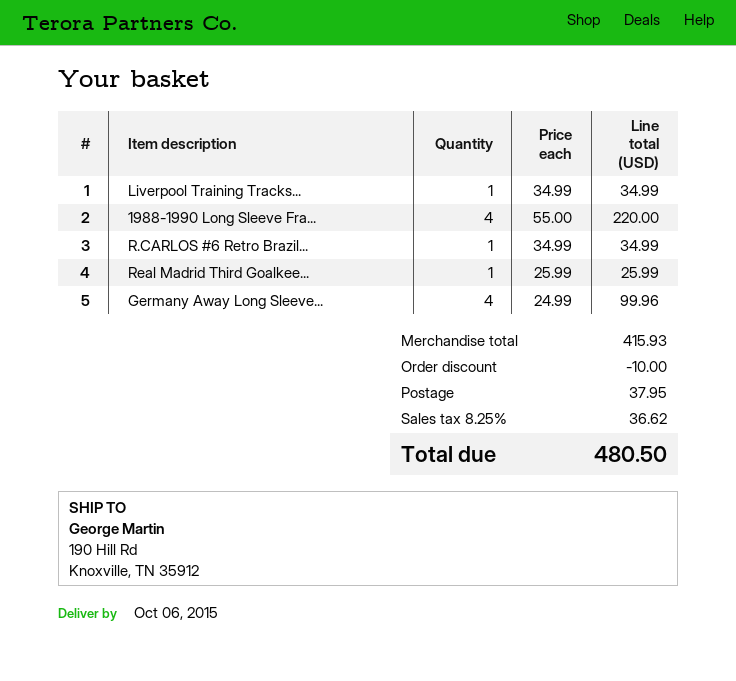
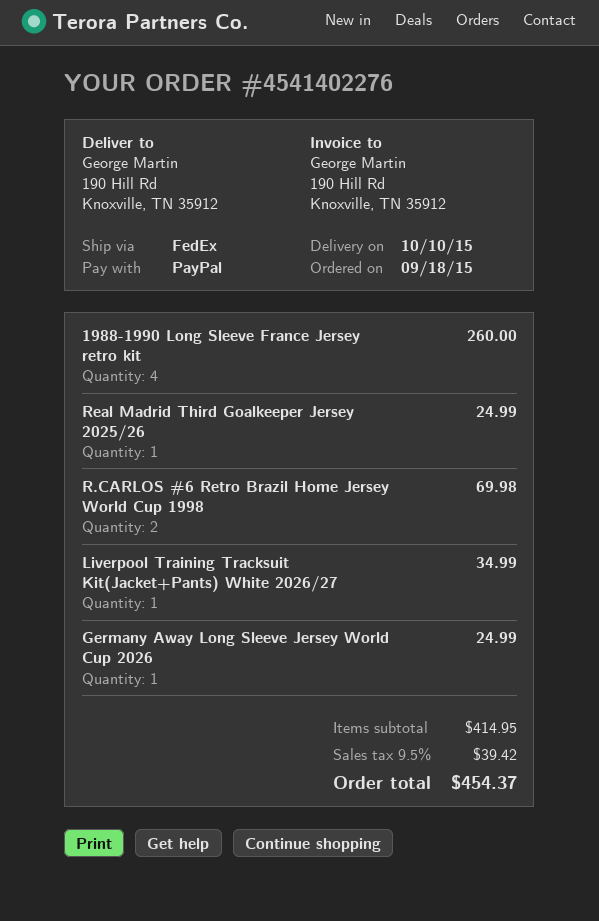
delivery date: 2015-10-06 -> 2015-10-10
1988-1990 Long Sleeve Fra...: 4 for 220.00 -> 4 for 260.00
R.CARLOS #6 Retro Brazil...: 1 for 34.99 -> 2 for 69.98
Real Madrid Third Goalkee...: 1 for 25.99 -> 1 for 24.99
Germany Away Long Sleeve...: 4 for 99.96 -> 1 for 24.99
subtotal: 415.93 -> 414.95
discount: 10.00 -> none
shipping: 37.95 -> none
tax: 8.25% = 36.62 -> 9.5% = 39.42
total: 480.50 -> 454.37

